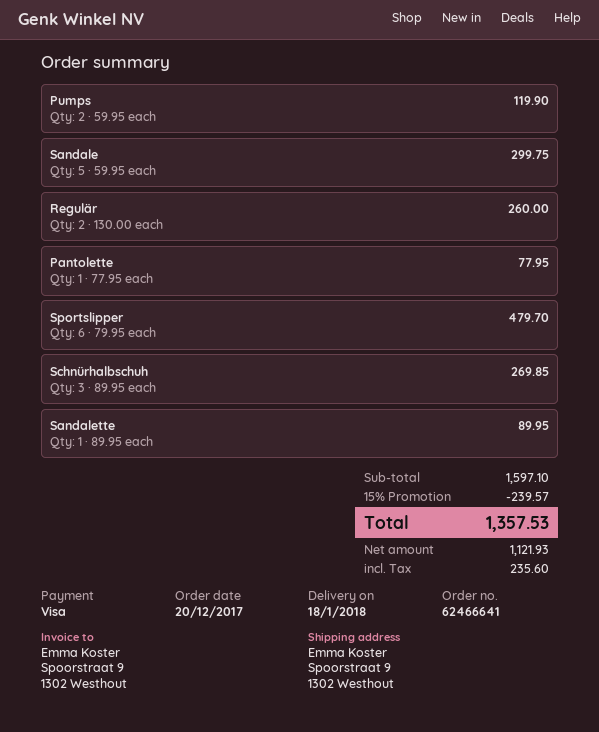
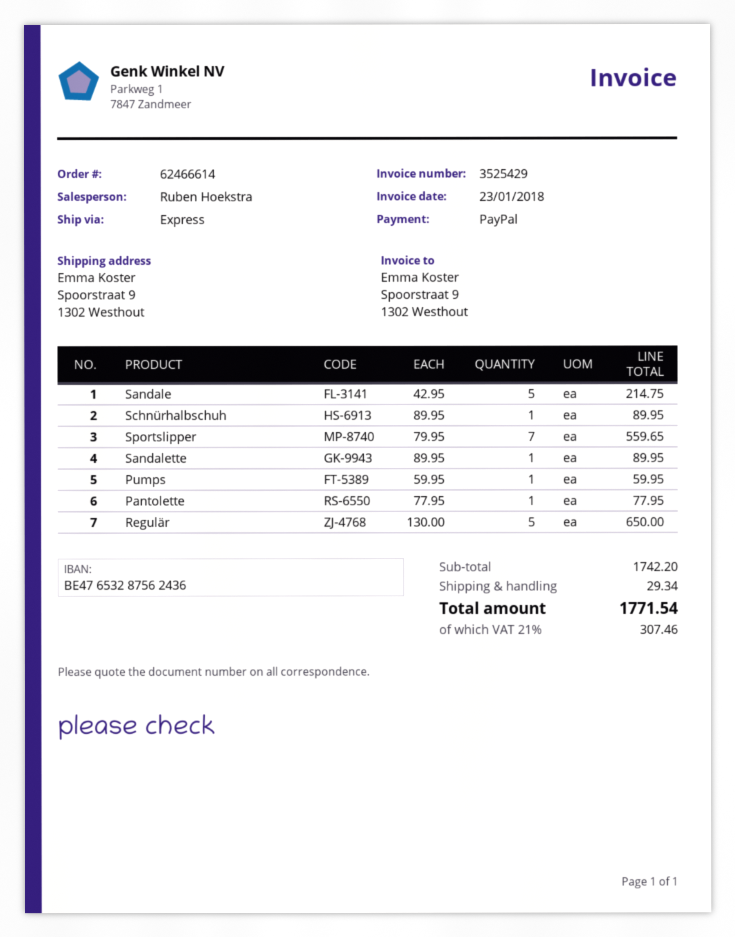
order number: 62466641 -> 62466614
payment method: Visa -> PayPal
Pumps: 2 x 59.95 = 119.90 -> 1 x 59.95 = 59.95
Sandale: 5 x 59.95 = 299.75 -> 5 x 42.95 = 214.75
Regulär: 2 x 130.00 = 260.00 -> 5 x 130.00 = 650.00
Sportslipper: 6 x 79.95 = 479.70 -> 7 x 79.95 = 559.65
Schnürhalbschuh: 3 x 89.95 = 269.85 -> 1 x 89.95 = 89.95
subtotal: 1597.10 -> 1742.20
discount: 15% = 239.57 -> none
shipping: none -> 29.34
tax: 235.60 -> 307.46
total: 1357.53 -> 1771.54

